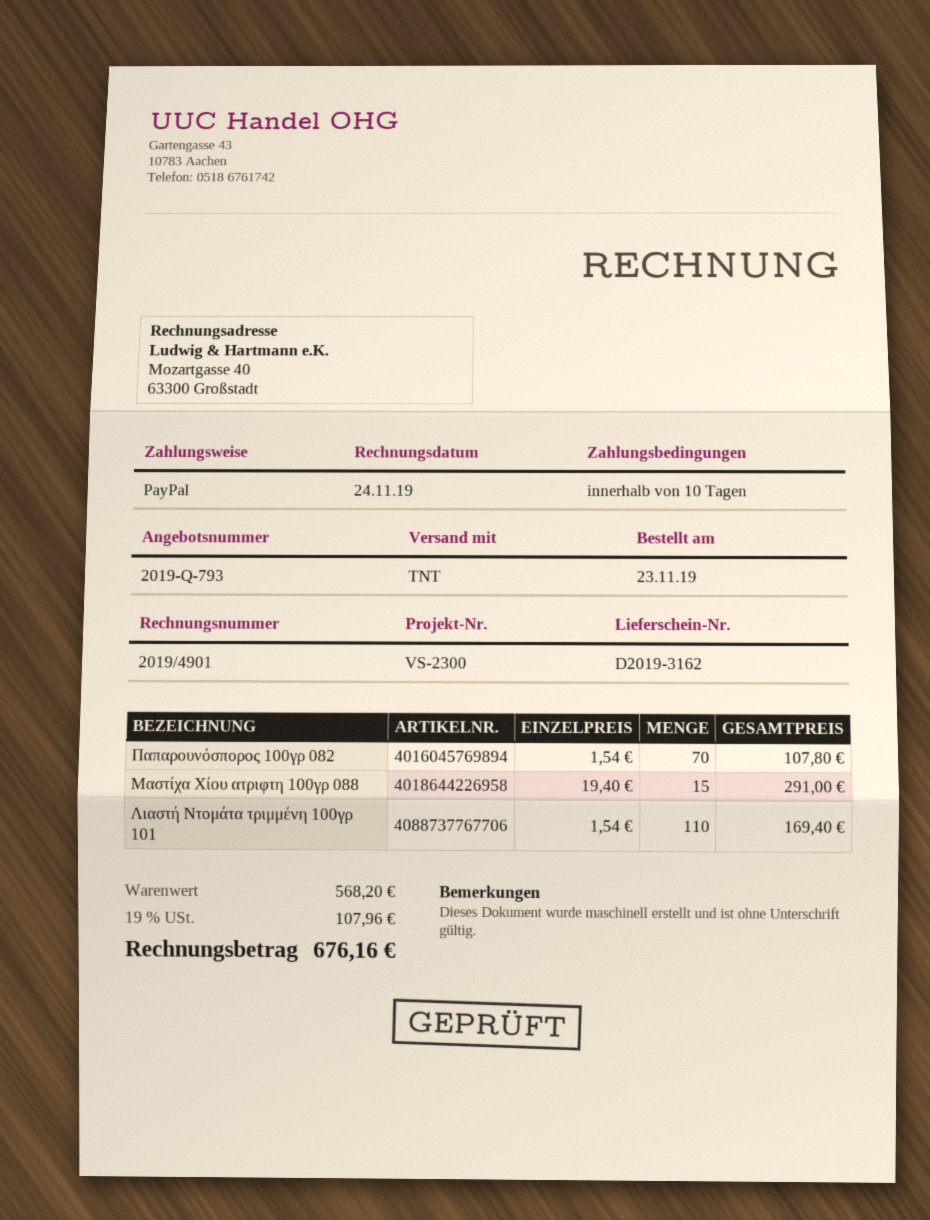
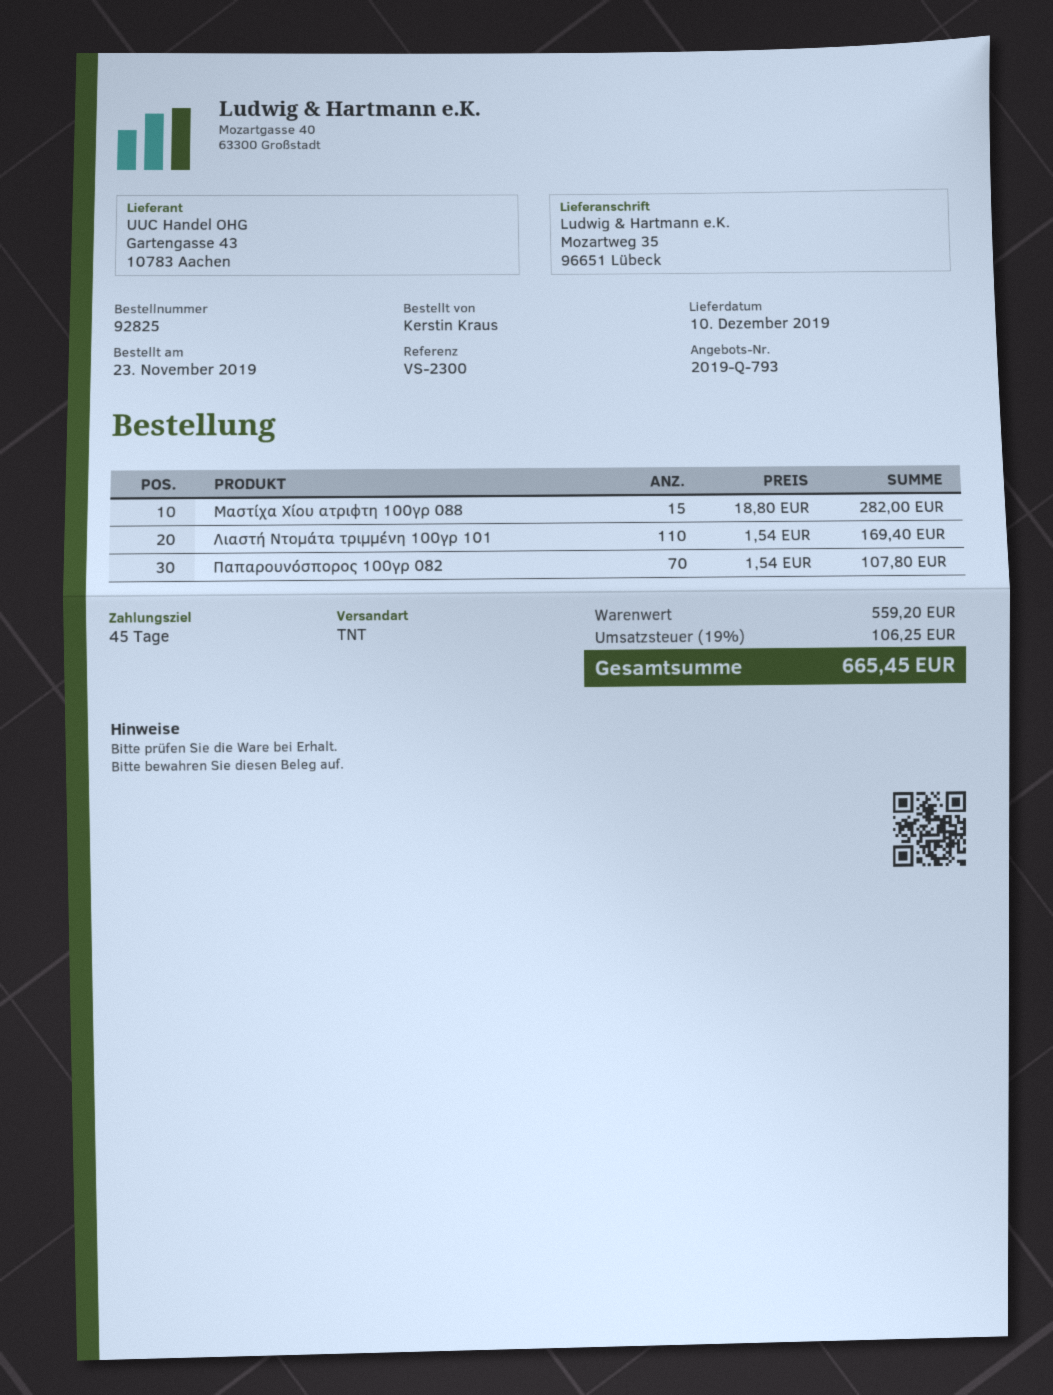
payment terms: 10 days -> 45 days
Μαστίχα Χίου ατριφτη 100γρ 088: 15 x 19.40 = 291.00 -> 15 x 18.80 = 282.00
subtotal: 568.20 -> 559.20
tax: 19% = 107.96 -> 19% = 106.25
total: 676.16 -> 665.45

